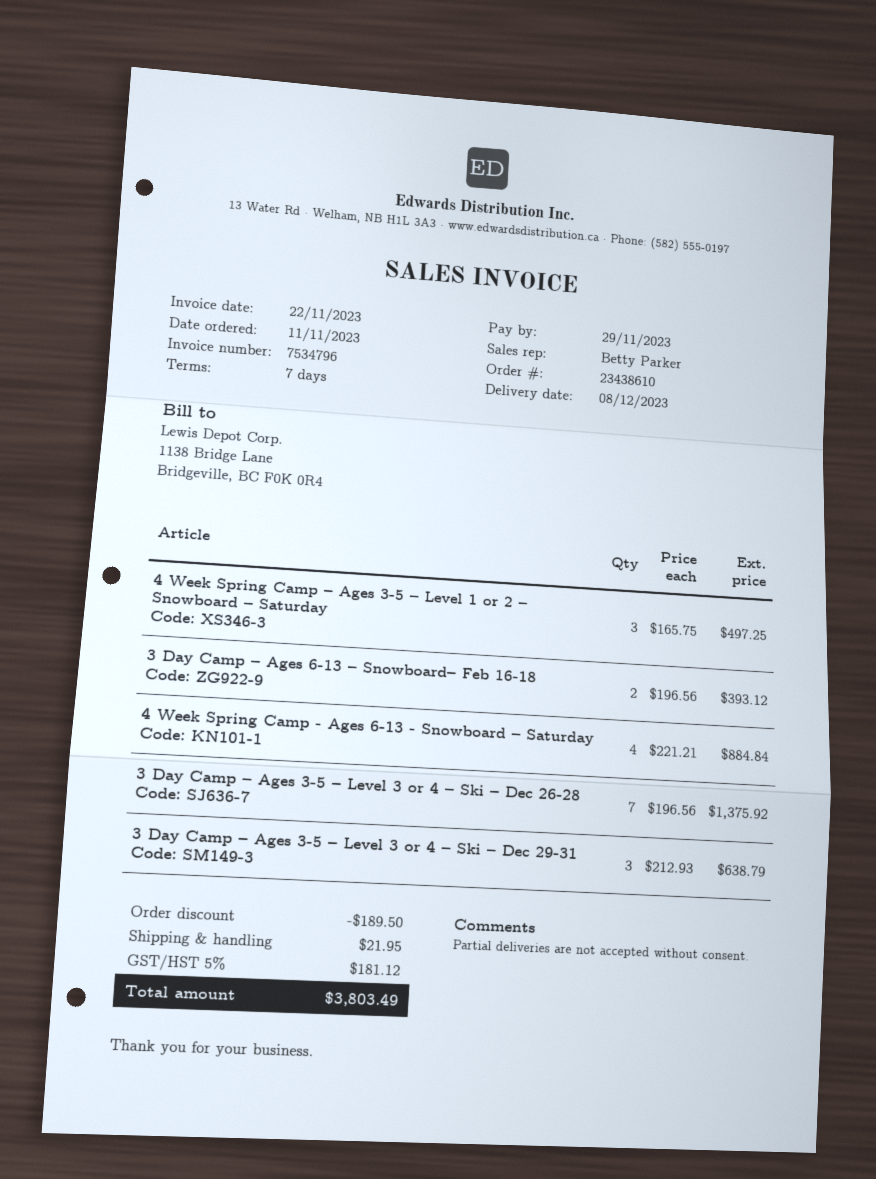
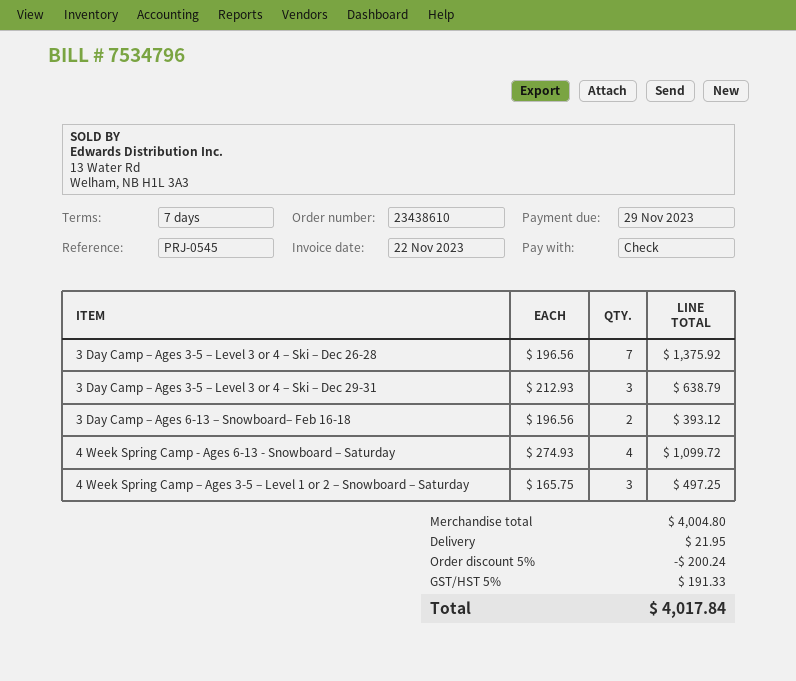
4 Week Spring Camp - Ages 6-13 - Snowboard – Saturday: 4 x 221.21 = 884.84 -> 4 x 274.93 = 1099.72
discount: 189.50 -> 200.24
tax: 5% = 181.12 -> 5% = 191.33
total: 3803.49 -> 4017.84

